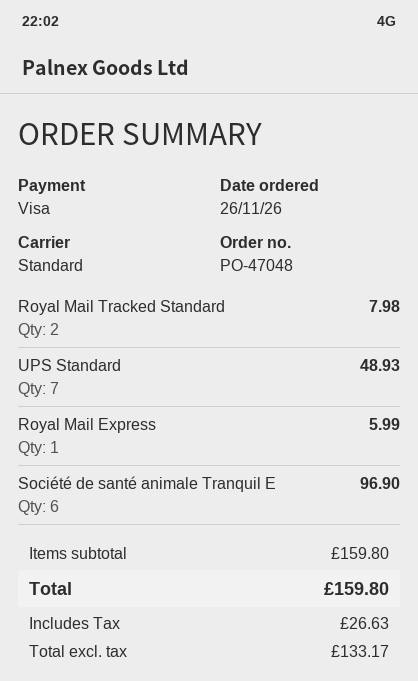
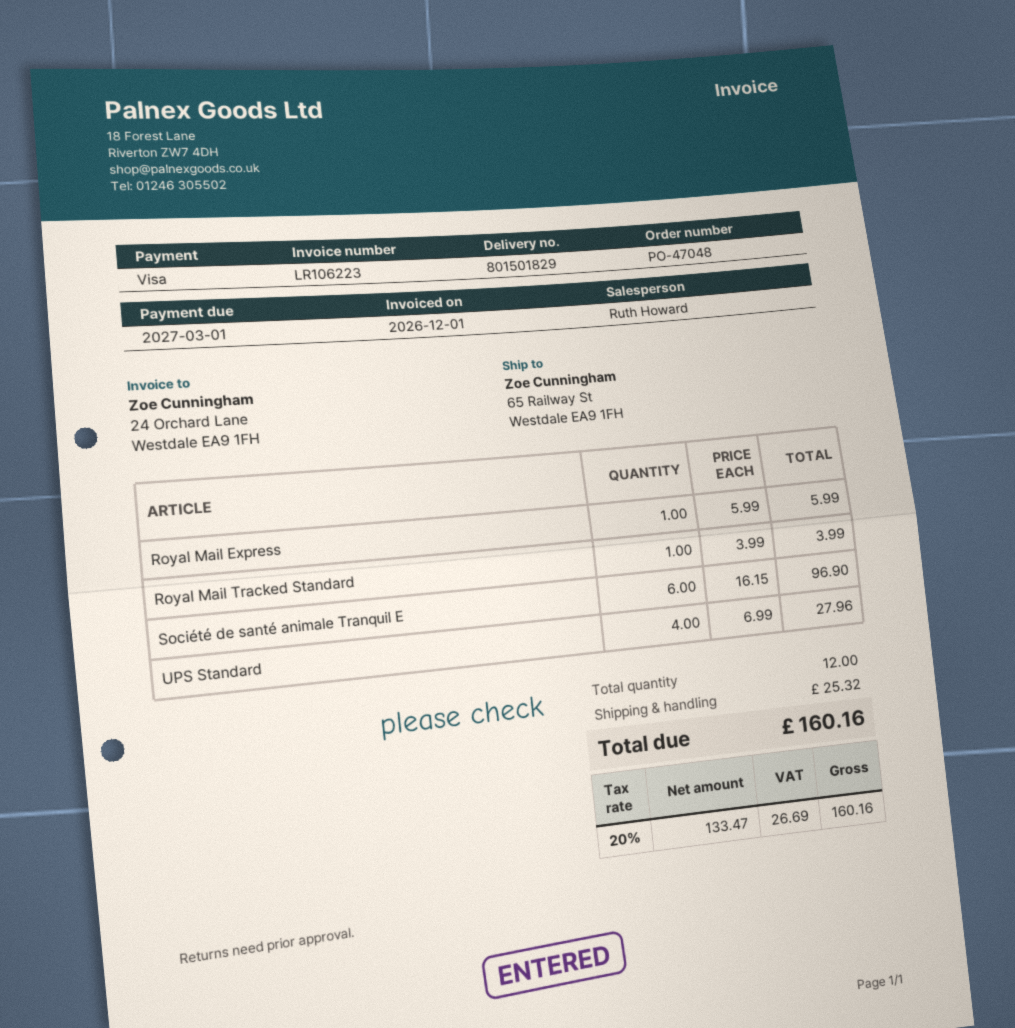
Royal Mail Tracked Standard: 2 for 7.98 -> 1 for 3.99
UPS Standard: 7 for 48.93 -> 4 for 27.96
shipping: none -> 25.32
net: 133.17 -> 133.47
tax: 26.63 -> 26.69
total: 159.80 -> 160.16

